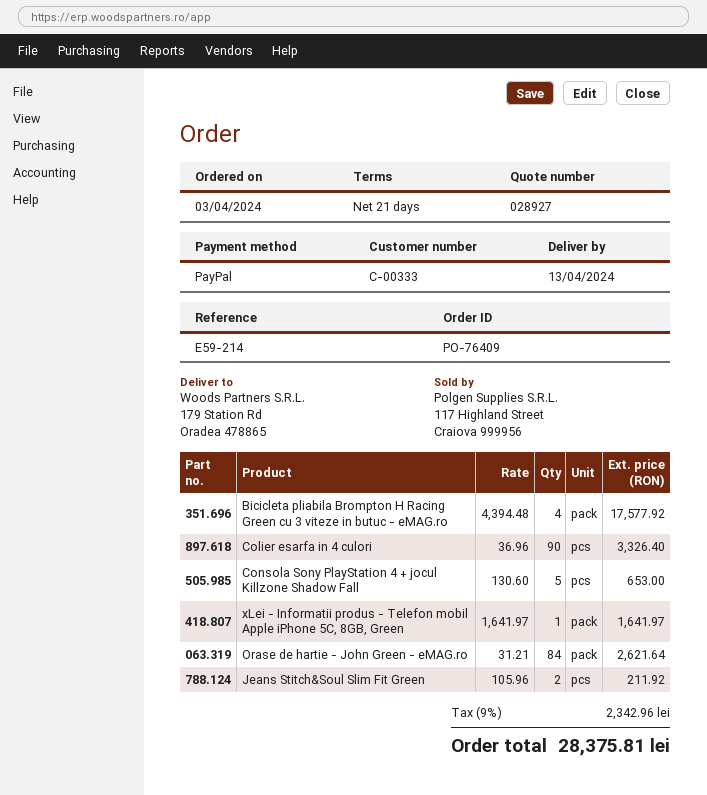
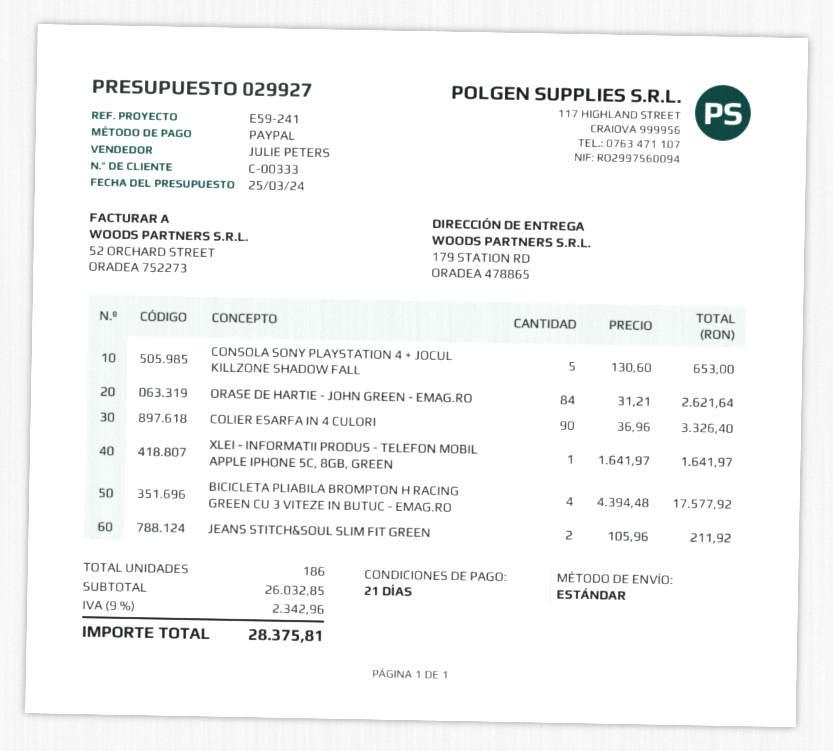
quote number: 028927 -> 029927
reference: E59-214 -> E59-241

